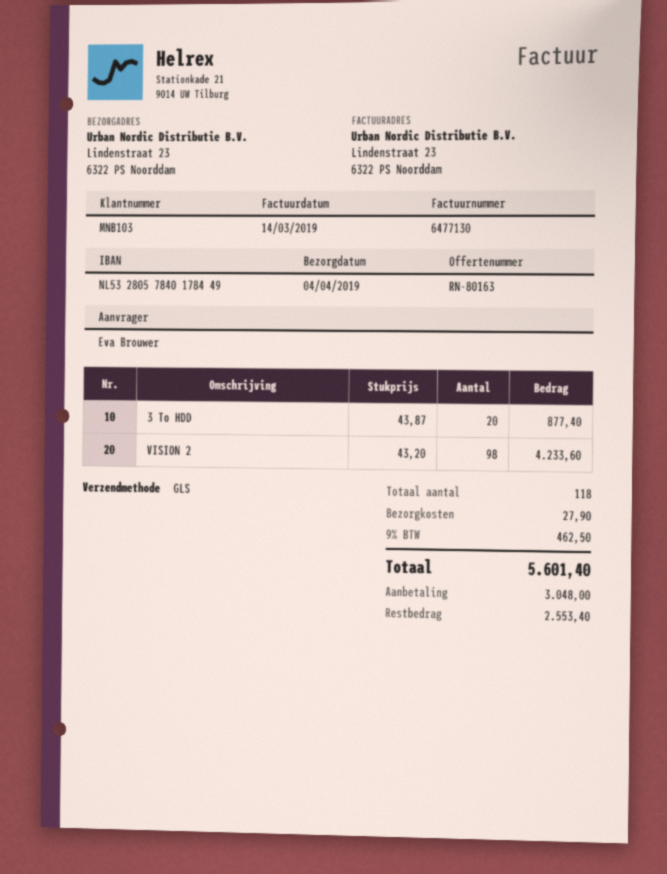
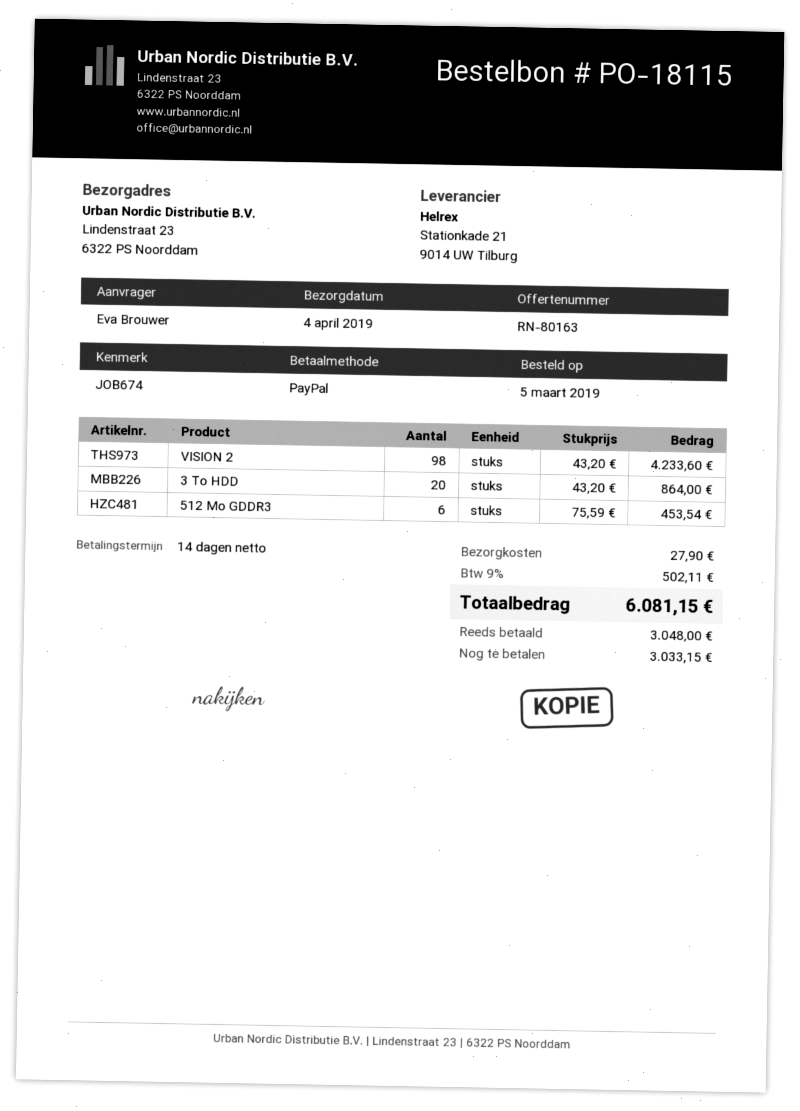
3 To HDD: 20 x 43.87 = 877.40 -> 20 x 43.20 = 864.00
512 Mo GDDR3: none -> 6 x 75.59 = 453.54
tax: 9% = 462.50 -> 9% = 502.11
total: 5601.40 -> 6081.15
balance: 2553.40 -> 3033.15

